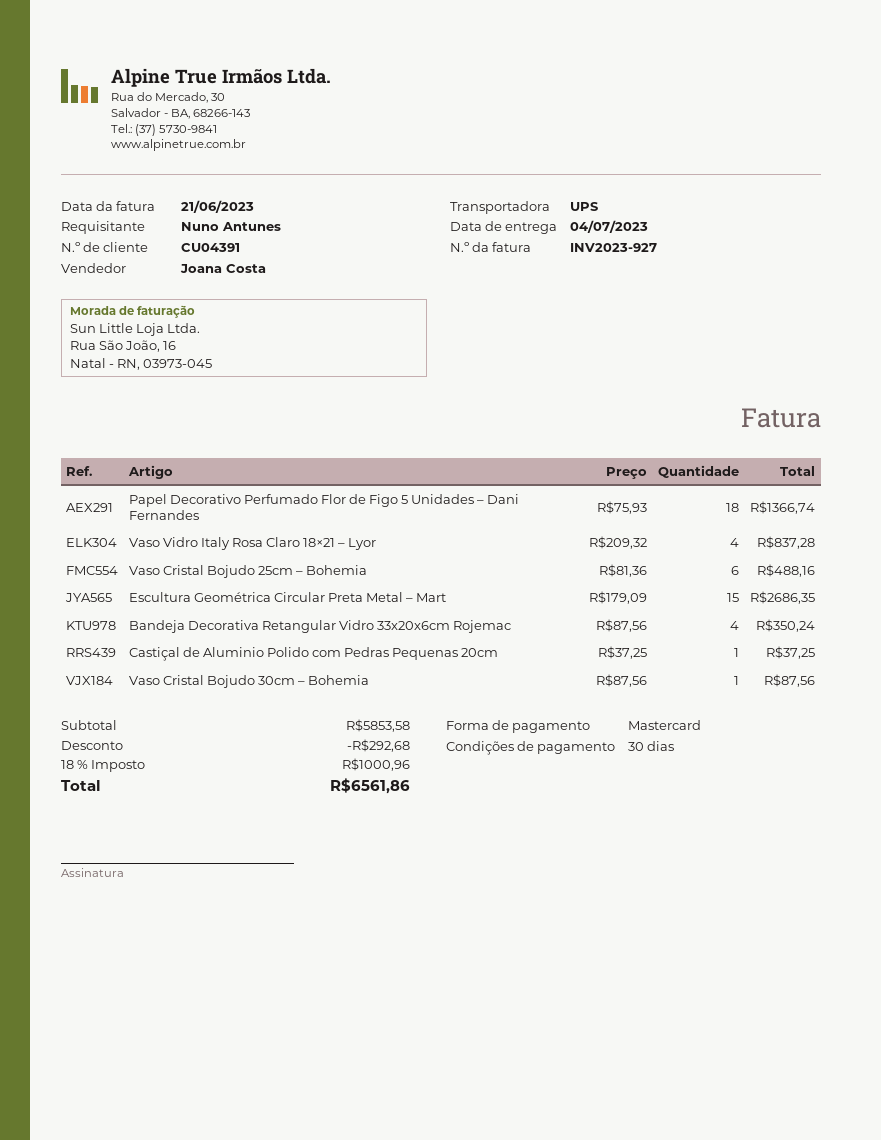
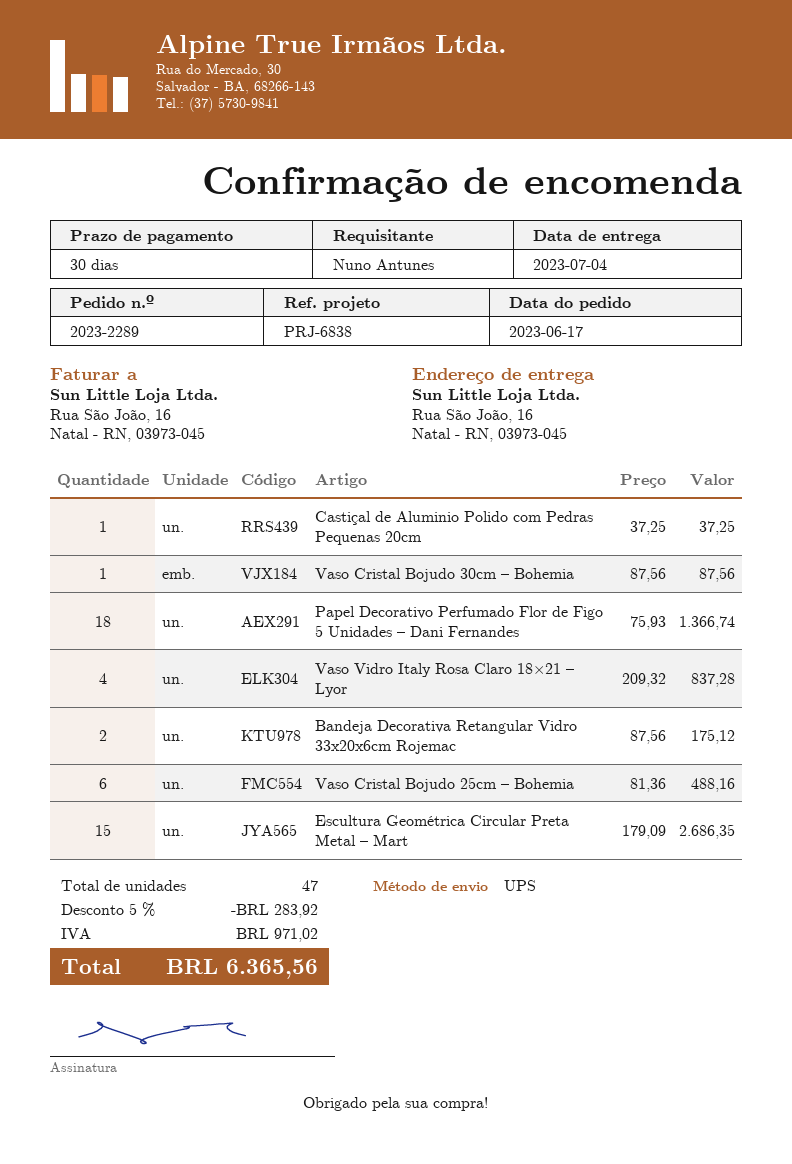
Bandeja Decorativa Retangular Vidro 33x20x6cm Rojemac: 4 x 87.56 = 350.24 -> 2 x 87.56 = 175.12
discount: 292.68 -> 283.92
tax: 1000.96 -> 971.02
total: 6561.86 -> 6365.56

